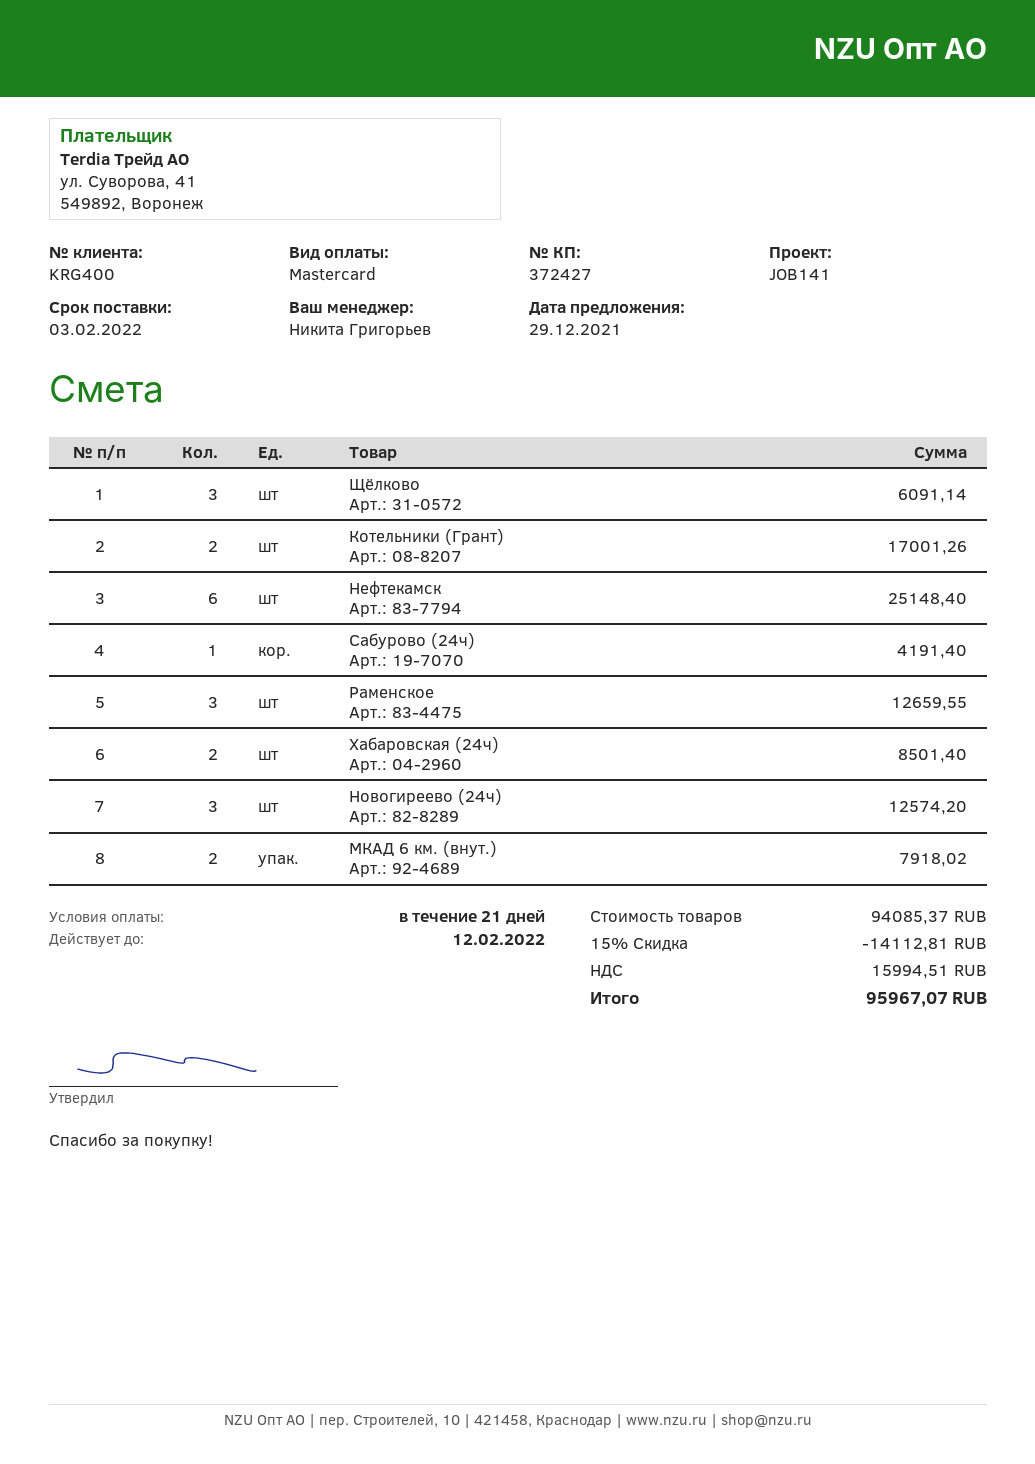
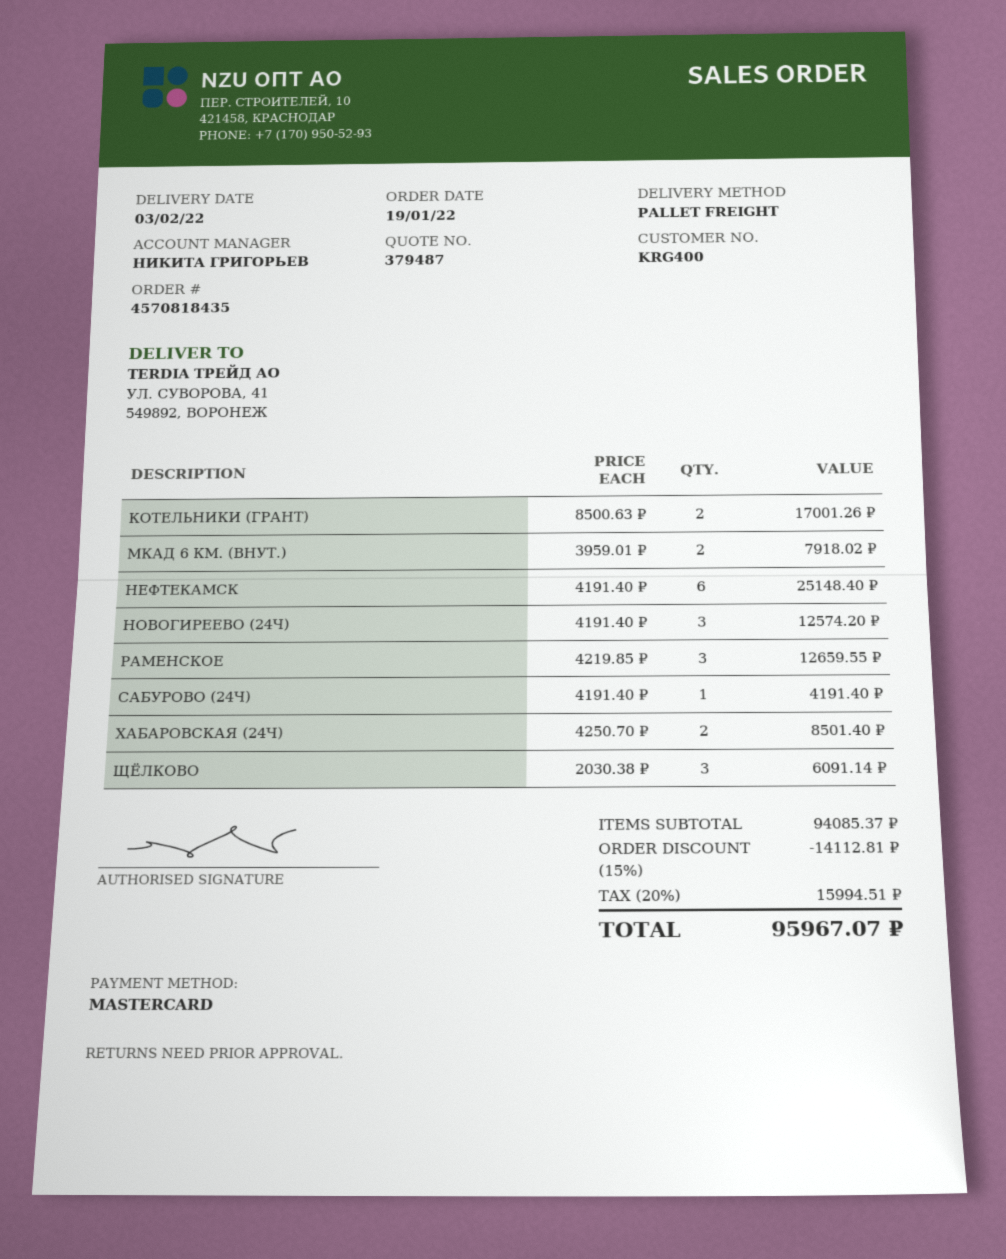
quote number: 372427 -> 379487

